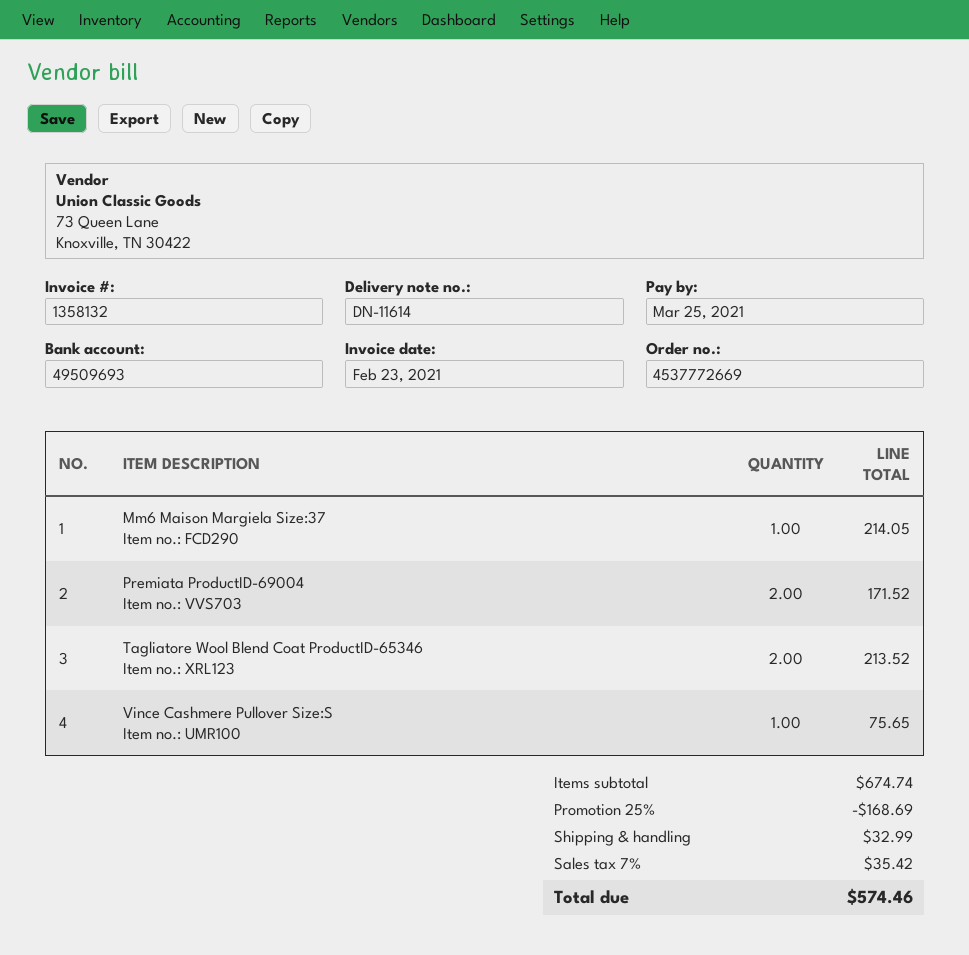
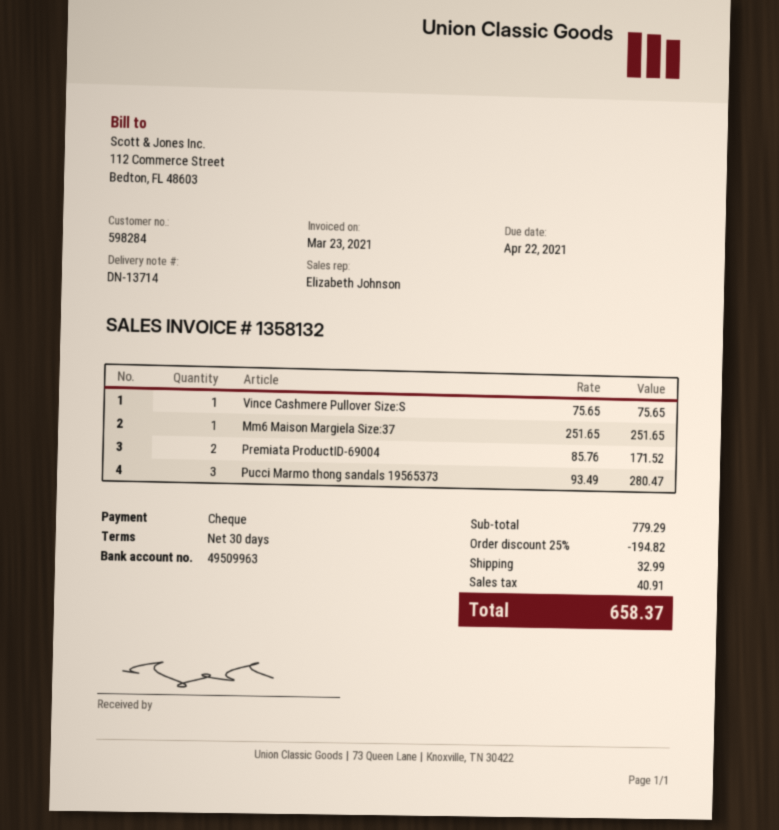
delivery note number: DN-11614 -> DN-13714
invoice date: 2021-02-23 -> 2021-03-23
due date: 2021-03-25 -> 2021-04-22
bank account: 49509693 -> 49509963
Mm6 Maison Margiela Size:37: 1 for 214.05 -> 1 for 251.65
Tagliatore Wool Blend Coat ProductID-65346: 2 for 213.52 -> none
Pucci Marmo thong sandals 19565373: none -> 3 for 280.47
subtotal: 674.74 -> 779.29
discount: 25% = 168.69 -> 25% = 194.82
tax: 35.42 -> 40.91
total: 574.46 -> 658.37

